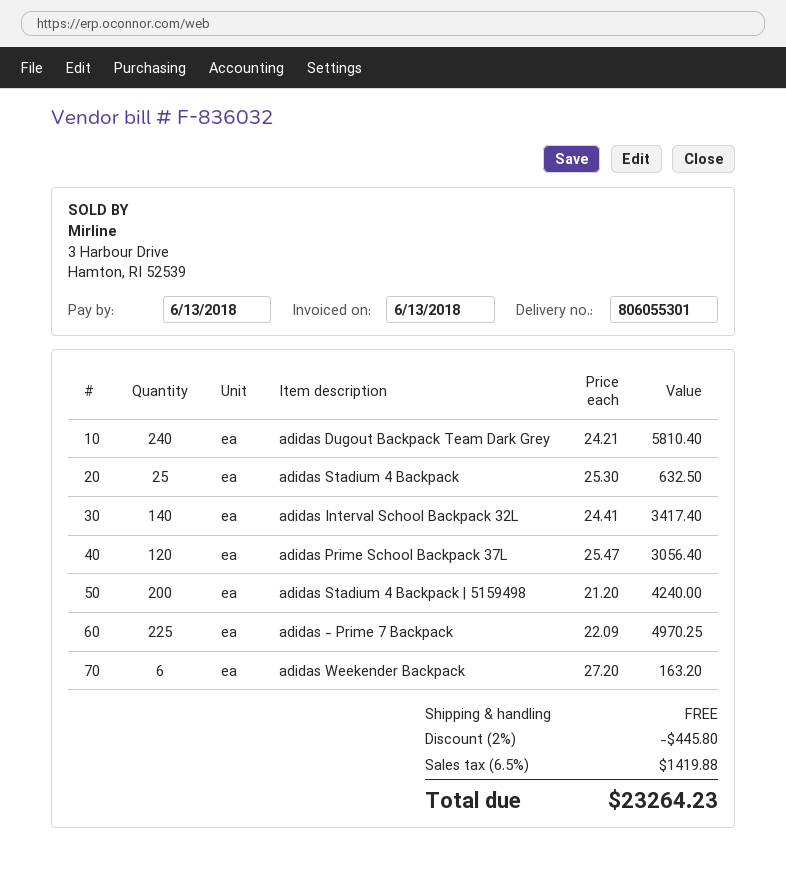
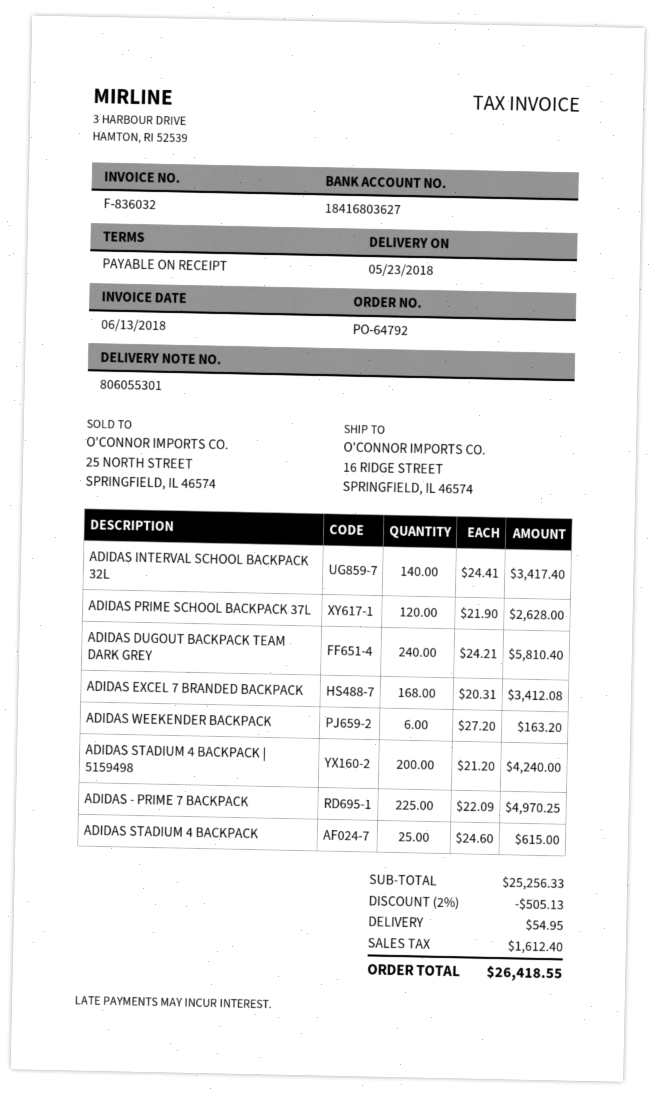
adidas Stadium 4 Backpack: 25 x 25.30 = 632.50 -> 25 x 24.60 = 615.00
adidas Prime School Backpack 37L: 120 x 25.47 = 3056.40 -> 120 x 21.90 = 2628.00
ADIDAS EXCEL 7 BRANDED BACKPACK: none -> 168 x 20.31 = 3412.08
discount: 2% = 445.80 -> 2% = 505.13
shipping: 0.00 -> 54.95
tax: 1419.88 -> 1612.40
total: 23264.23 -> 26418.55

